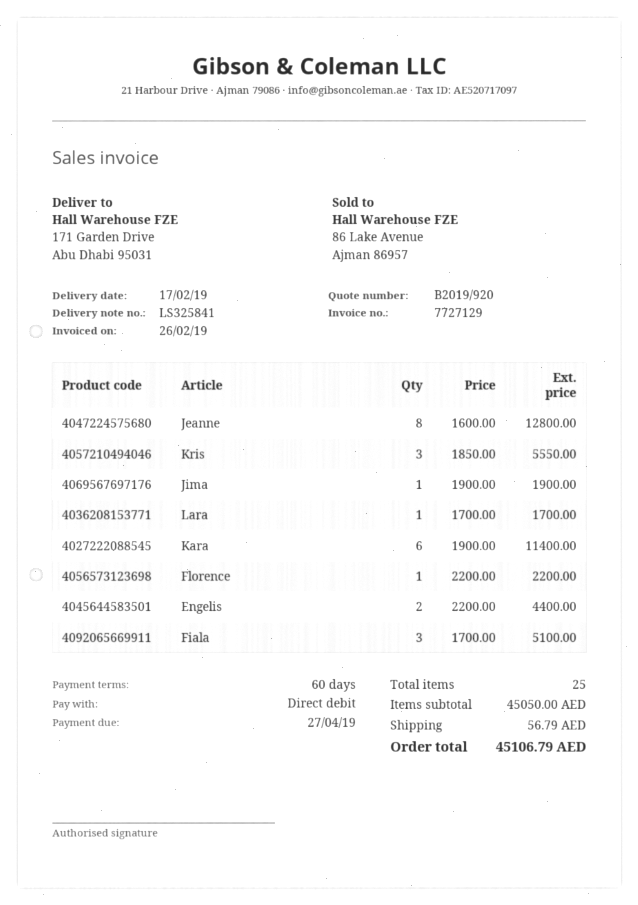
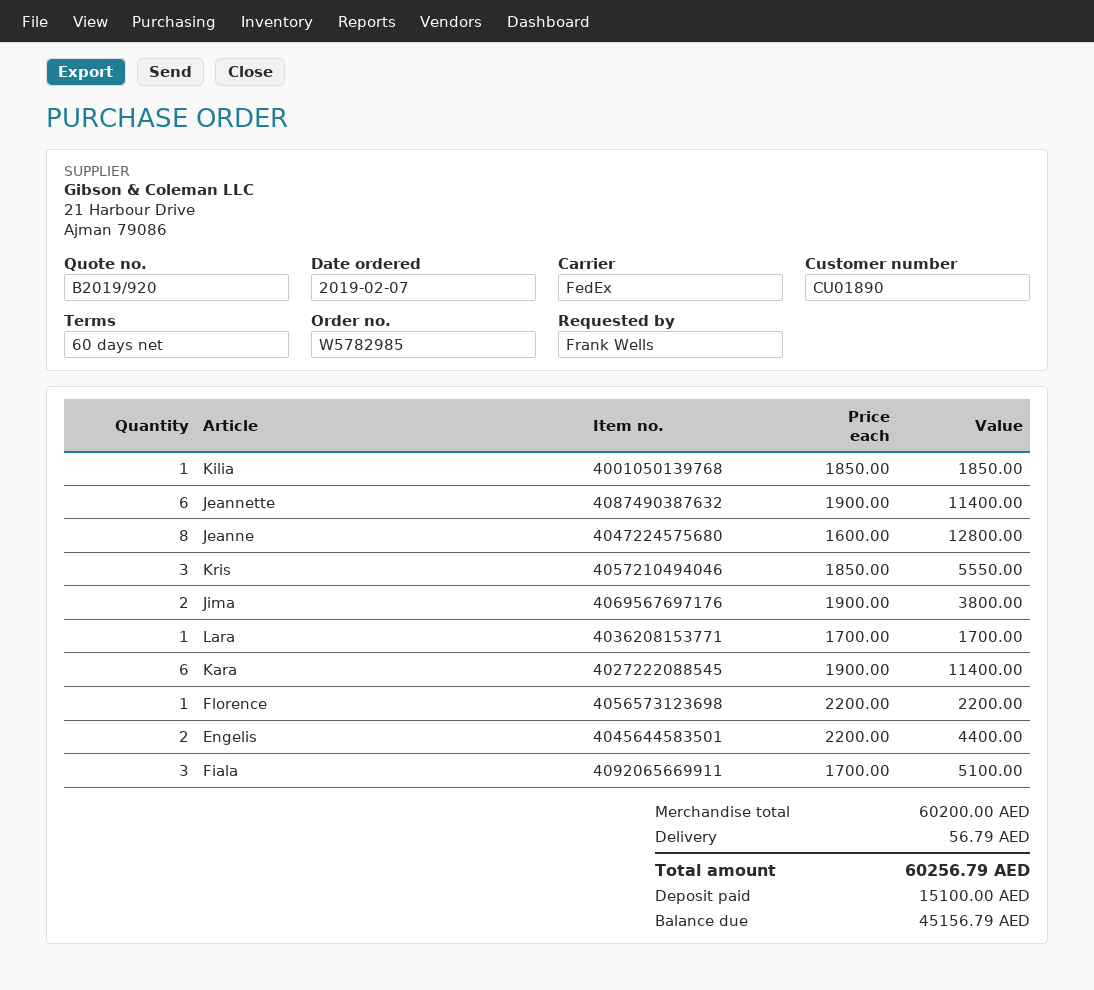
Jima: 1 x 1900.00 = 1900.00 -> 2 x 1900.00 = 3800.00
Kilia: none -> 1 x 1850.00 = 1850.00
Jeannette: none -> 6 x 1900.00 = 11400.00
subtotal: 45050.00 -> 60200.00
total: 45106.79 -> 60256.79

